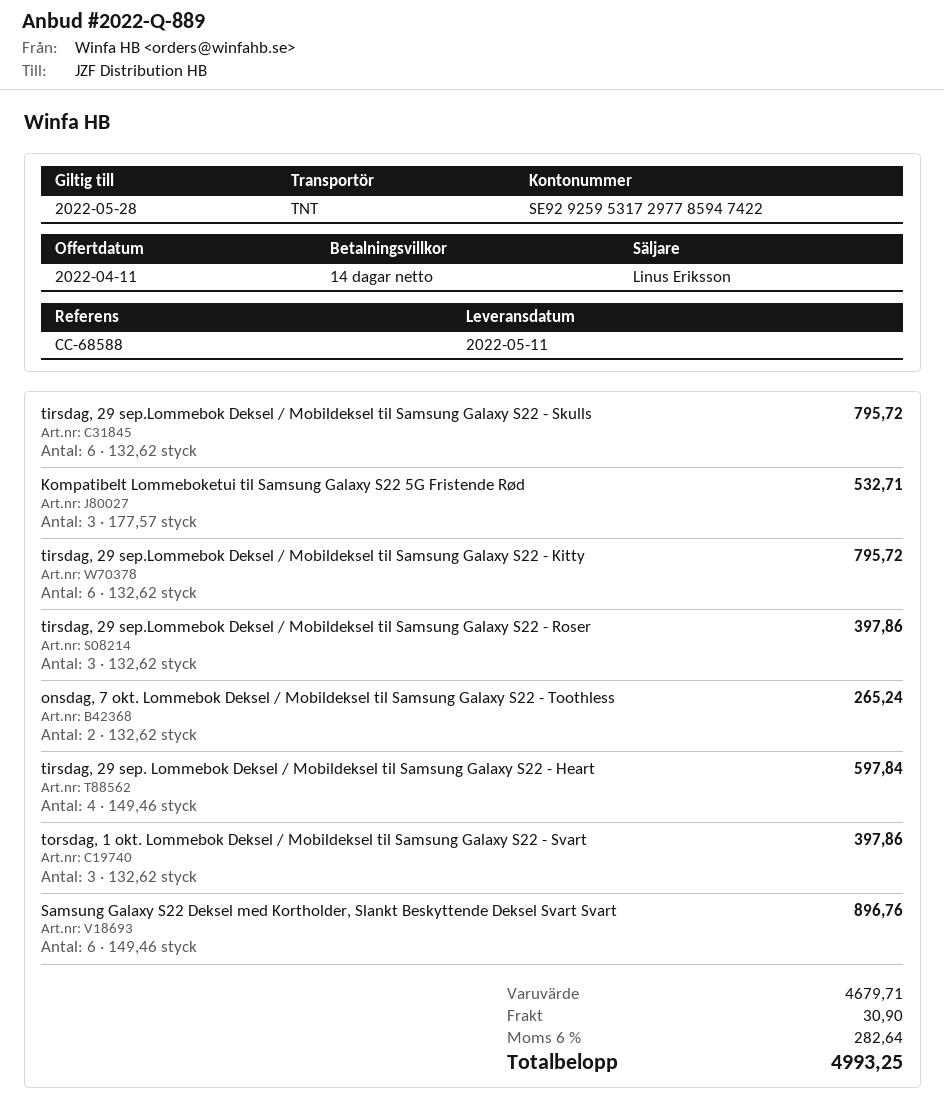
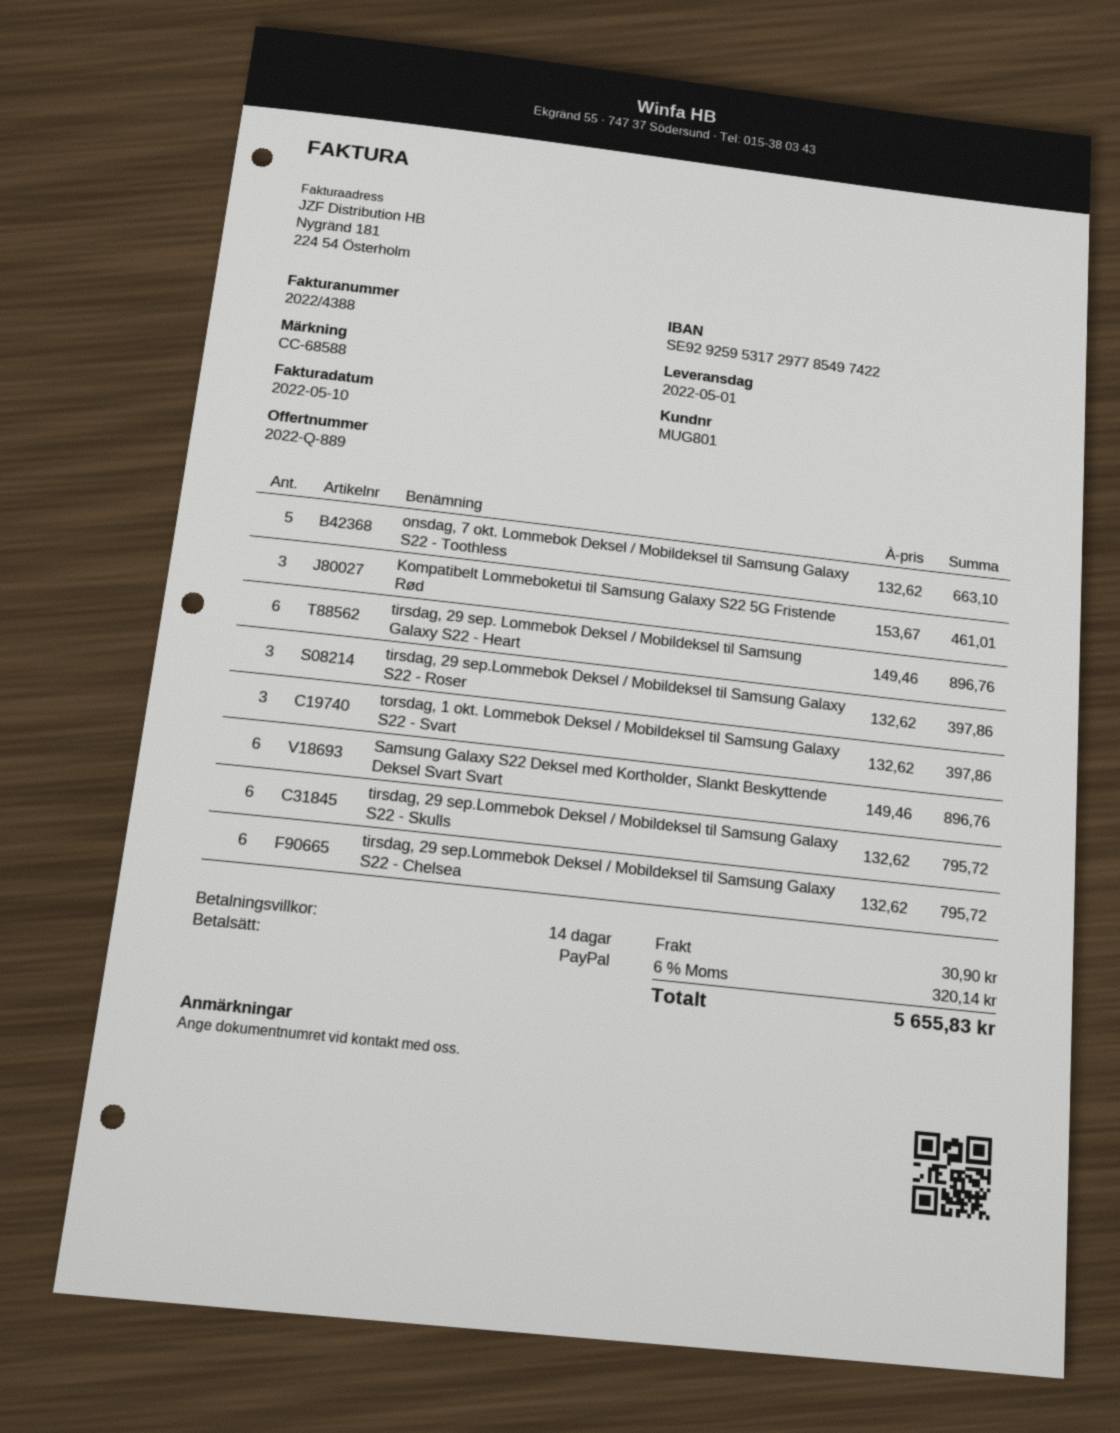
delivery date: 2022-05-11 -> 2022-05-01
bank account: SE9292595317297785947422 -> SE9292595317297785497422
Kompatibelt Lommeboketui til Samsung Galaxy S22 5G Fristende Rød: 3 x 177.57 = 532.71 -> 3 x 153.67 = 461.01
tirsdag, 29 sep.Lommebok Deksel / Mobildeksel til Samsung Galaxy S22 - Kitty: 6 x 132.62 = 795.72 -> none
onsdag, 7 okt. Lommebok Deksel / Mobildeksel til Samsung Galaxy S22 - Toothless: 2 x 132.62 = 265.24 -> 5 x 132.62 = 663.10
tirsdag, 29 sep. Lommebok Deksel / Mobildeksel til Samsung Galaxy S22 - Heart: 4 x 149.46 = 597.84 -> 6 x 149.46 = 896.76
tirsdag, 29 sep.Lommebok Deksel / Mobildeksel til Samsung Galaxy S22 - Chelsea: none -> 6 x 132.62 = 795.72
tax: 6% = 282.64 -> 6% = 320.14
total: 4993.25 -> 5655.83

